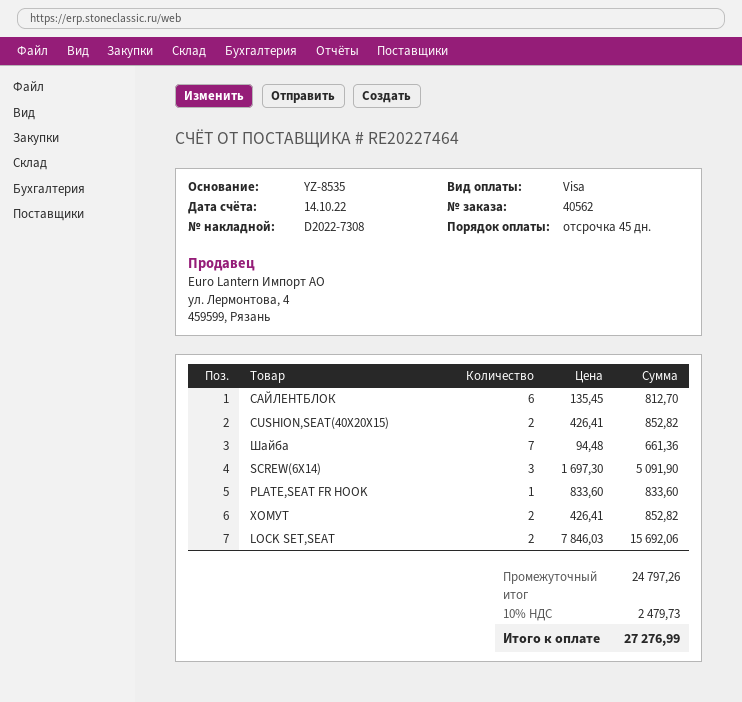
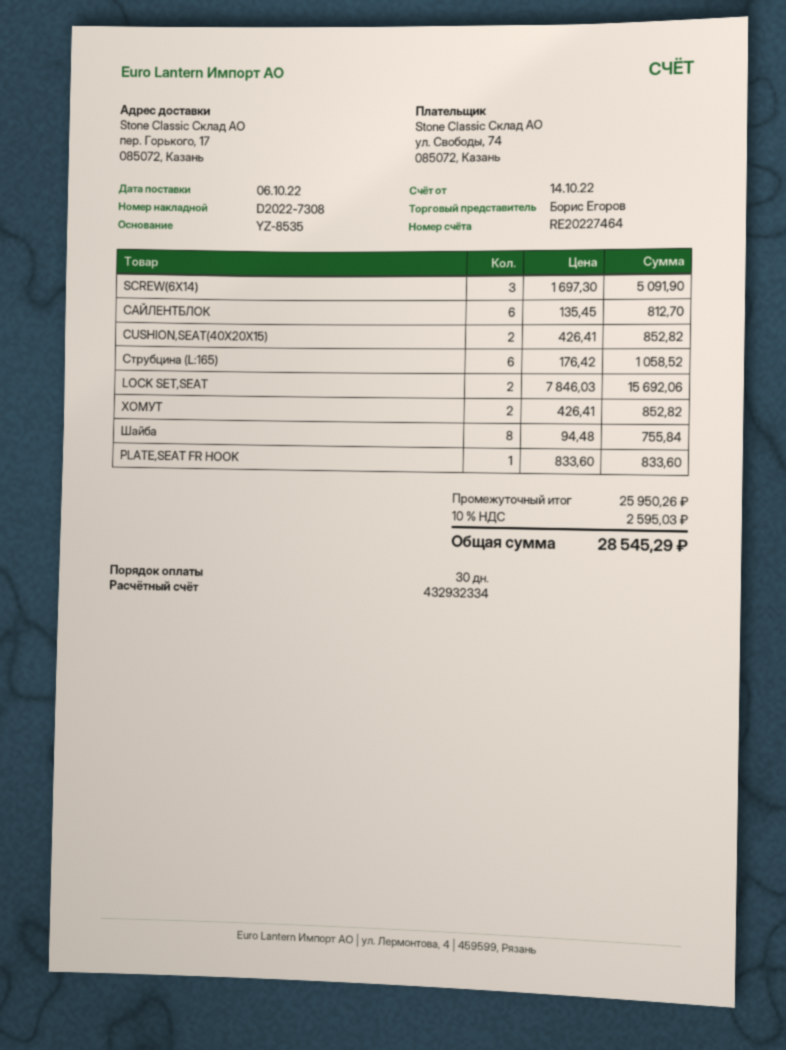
payment terms: 45 days -> 30 days
Шайба: 7 x 94.48 = 661.36 -> 8 x 94.48 = 755.84
Струбцина (L:165): none -> 6 x 176.42 = 1058.52
subtotal: 24797.26 -> 25950.26
tax: 10% = 2479.73 -> 10% = 2595.03
total: 27276.99 -> 28545.29

